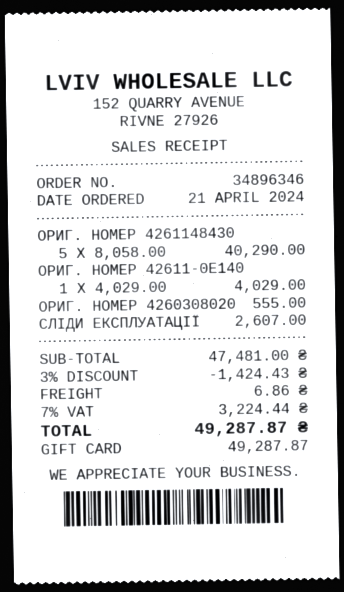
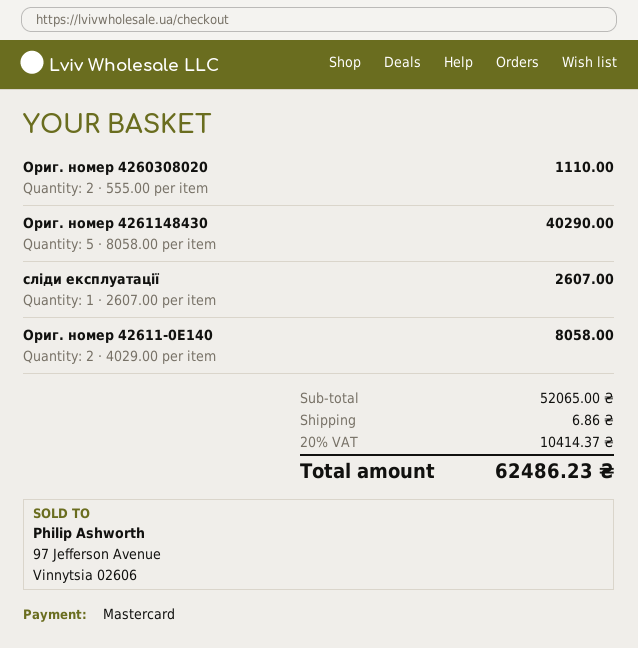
payment method: gift card -> Mastercard
ОРИГ. НОМЕР 42611-0E140: 1 x 4029.00 = 4029.00 -> 2 x 4029.00 = 8058.00
ОРИГ. НОМЕР 4260308020: 1 x 555.00 = 555.00 -> 2 x 555.00 = 1110.00
subtotal: 47481.00 -> 52065.00
discount: 3% = 1424.43 -> none
tax: 7% = 3224.44 -> 20% = 10414.37
total: 49287.87 -> 62486.23

